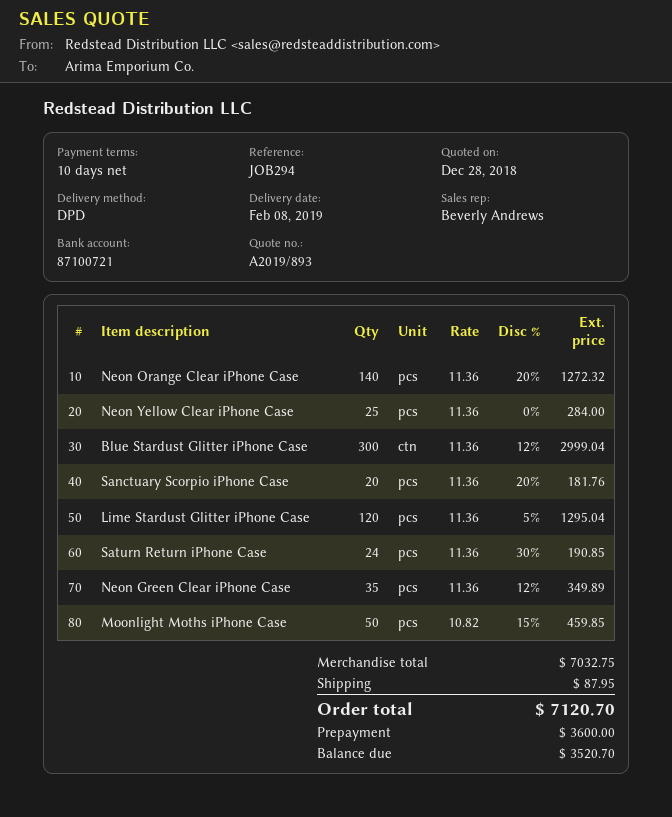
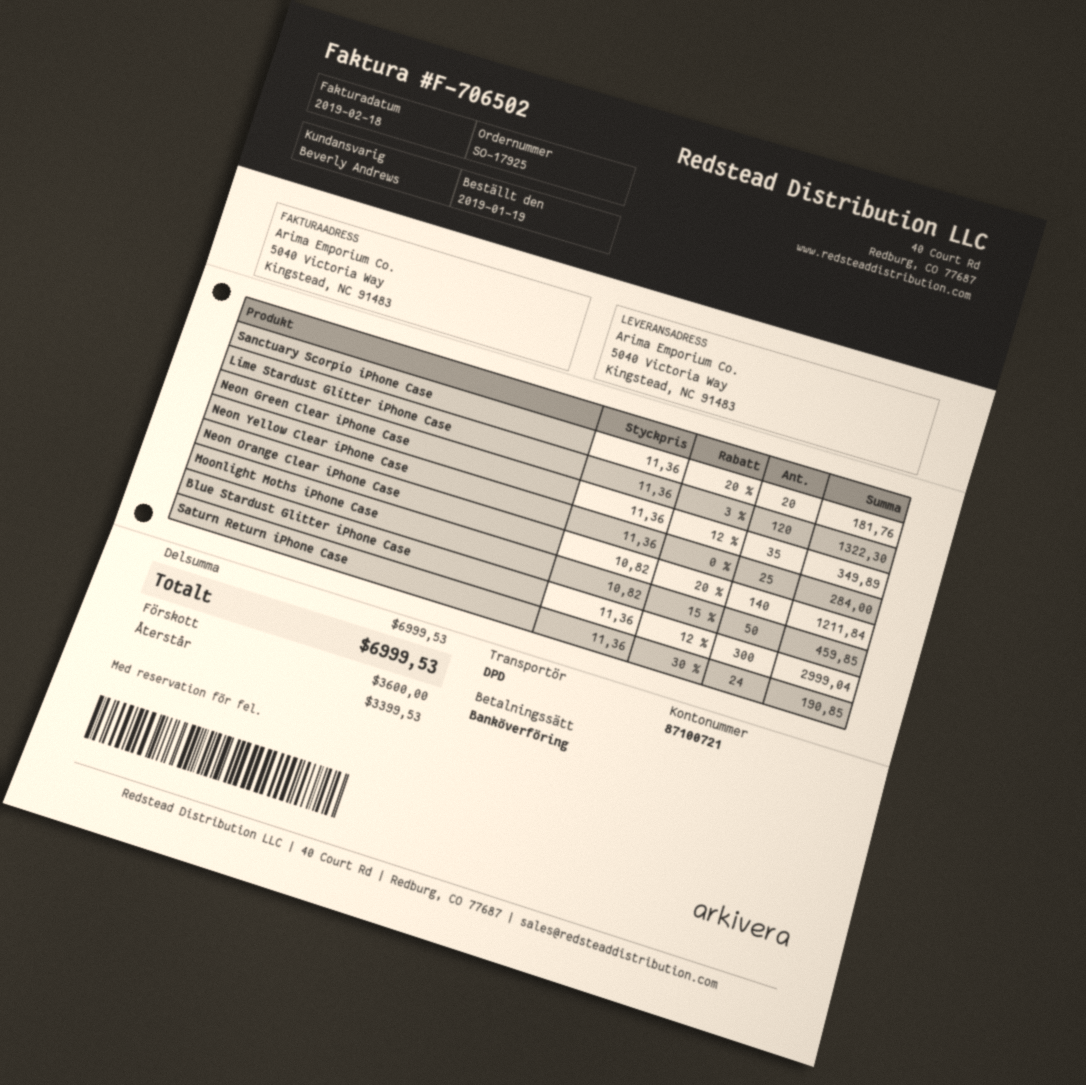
Neon Orange Clear iPhone Case: 140 x 11.36 - 20% = 1272.32 -> 140 x 10.82 - 20% = 1211.84
Lime Stardust Glitter iPhone Case: 120 x 11.36 - 5% = 1295.04 -> 120 x 11.36 - 3% = 1322.30
subtotal: 7032.75 -> 6999.53
shipping: 87.95 -> none
total: 7120.70 -> 6999.53
balance: 3520.70 -> 3399.53

